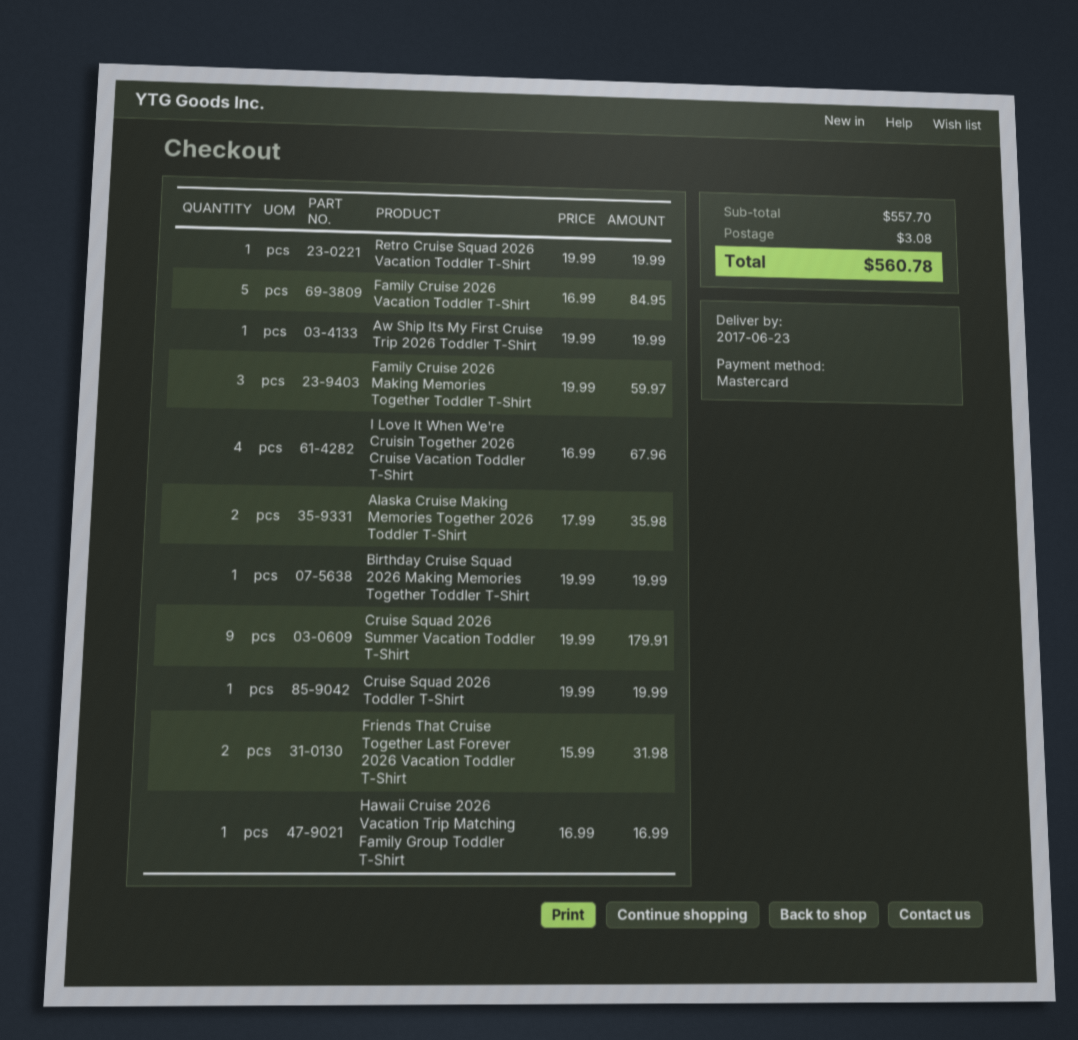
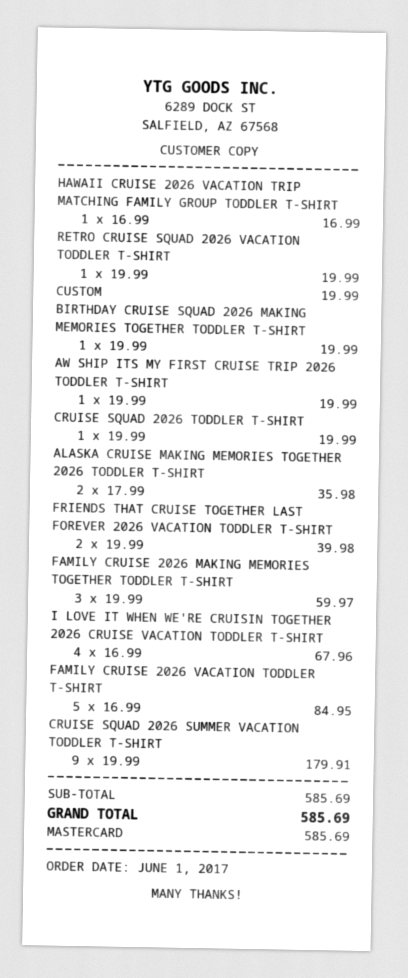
Friends That Cruise Together Last Forever 2026 Vacation Toddler T-Shirt: 2 x 15.99 = 31.98 -> 2 x 19.99 = 39.98
CUSTOM: none -> 1 x 19.99 = 19.99
subtotal: 557.70 -> 585.69
shipping: 3.08 -> none
total: 560.78 -> 585.69

